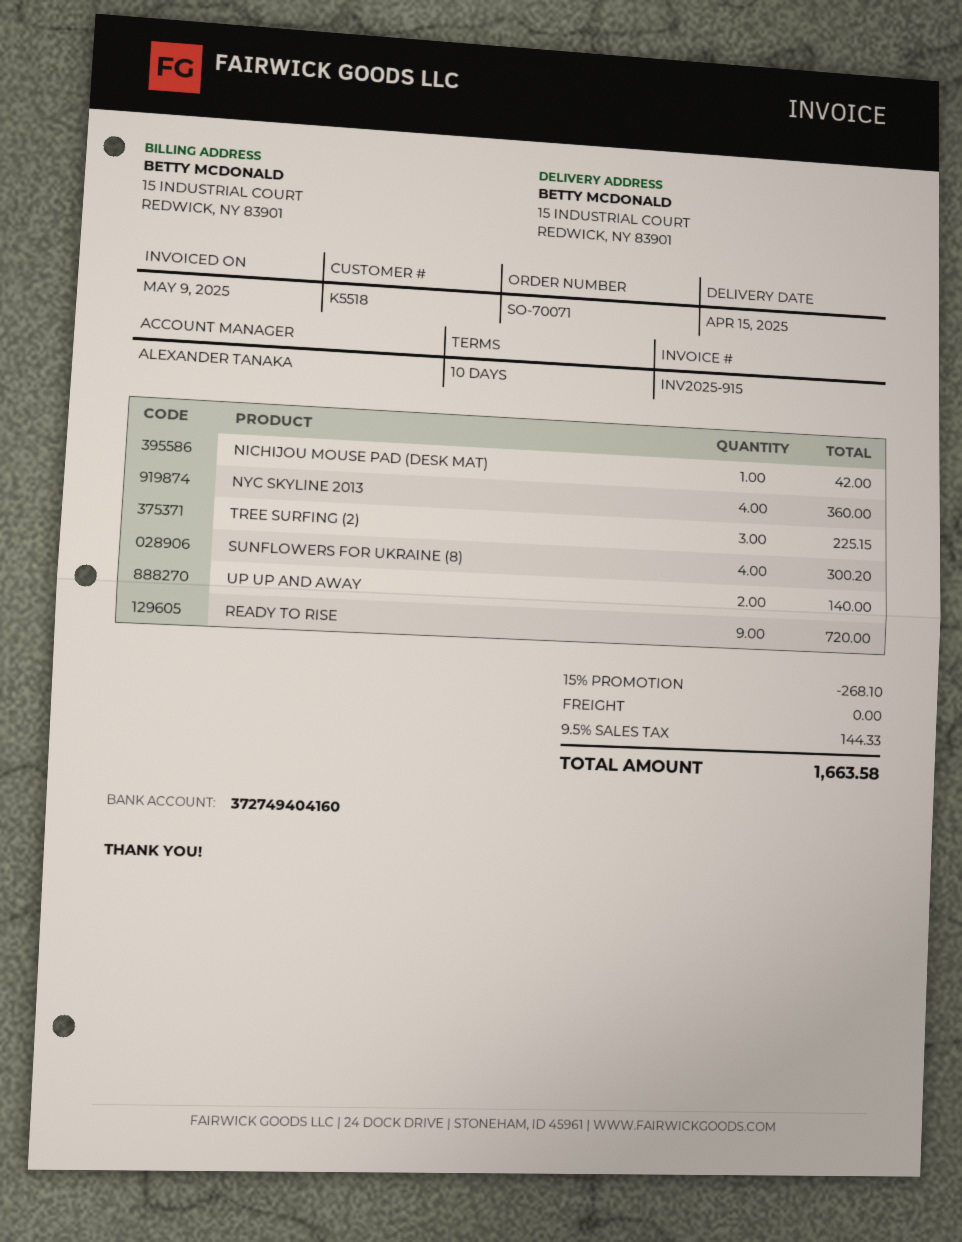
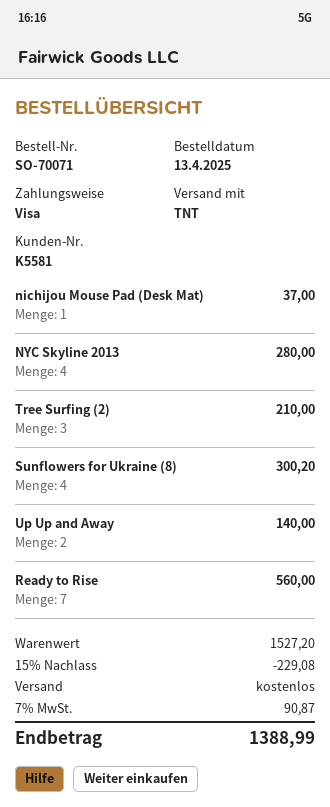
customer number: K5518 -> K5581
NICHIJOU MOUSE PAD (DESK MAT): 1 for 42.00 -> 1 for 37.00
NYC SKYLINE 2013: 4 for 360.00 -> 4 for 280.00
TREE SURFING (2): 3 for 225.15 -> 3 for 210.00
READY TO RISE: 9 for 720.00 -> 7 for 560.00
discount: 15% = 268.10 -> 15% = 229.08
tax: 9.5% = 144.33 -> 7% = 90.87
total: 1663.58 -> 1388.99

